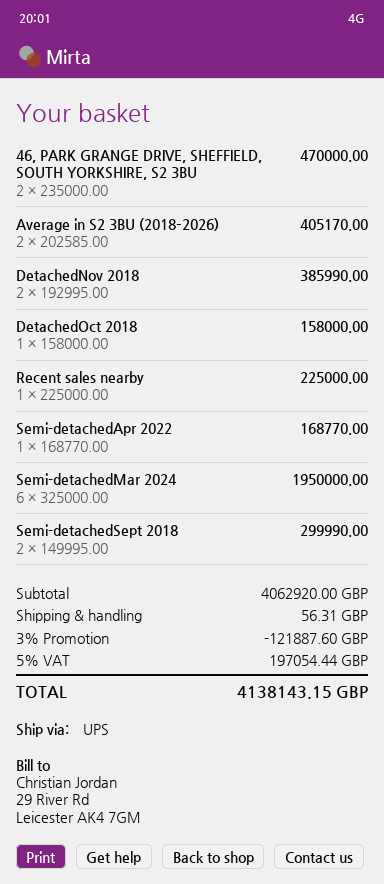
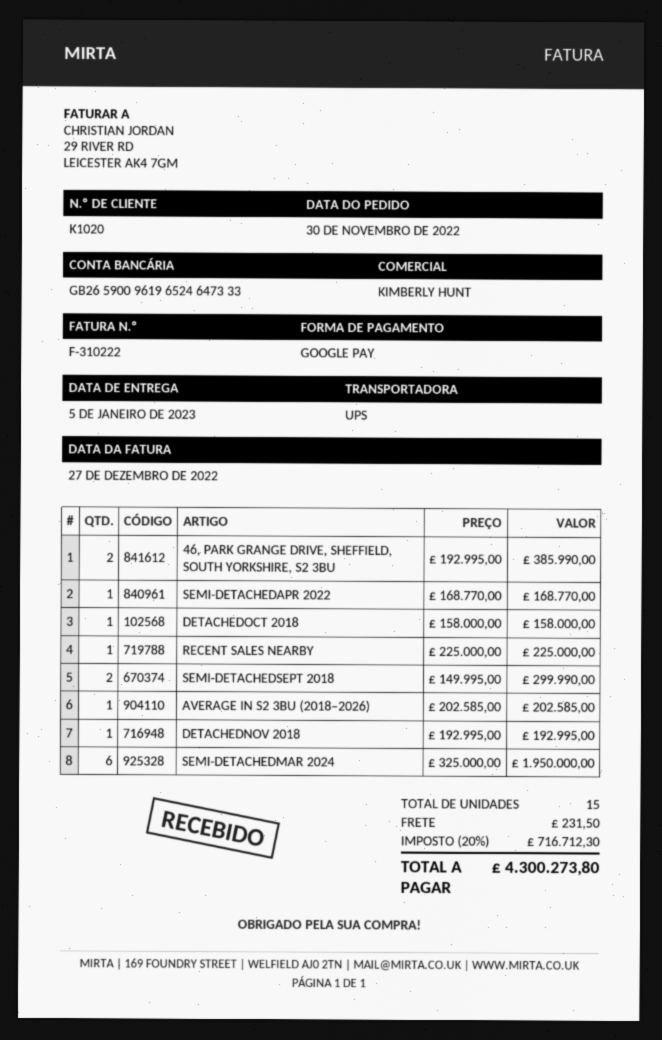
46, PARK GRANGE DRIVE, SHEFFIELD, SOUTH YORKSHIRE, S2 3BU: 2 x 235000.00 = 470000.00 -> 2 x 192995.00 = 385990.00
Average in S2 3BU (2018–2026): 2 x 202585.00 = 405170.00 -> 1 x 202585.00 = 202585.00
DetachedNov 2018: 2 x 192995.00 = 385990.00 -> 1 x 192995.00 = 192995.00
discount: 3% = 121887.60 -> none
shipping: 56.31 -> 231.50
tax: 5% = 197054.44 -> 20% = 716712.30
total: 4138143.15 -> 4300273.80

